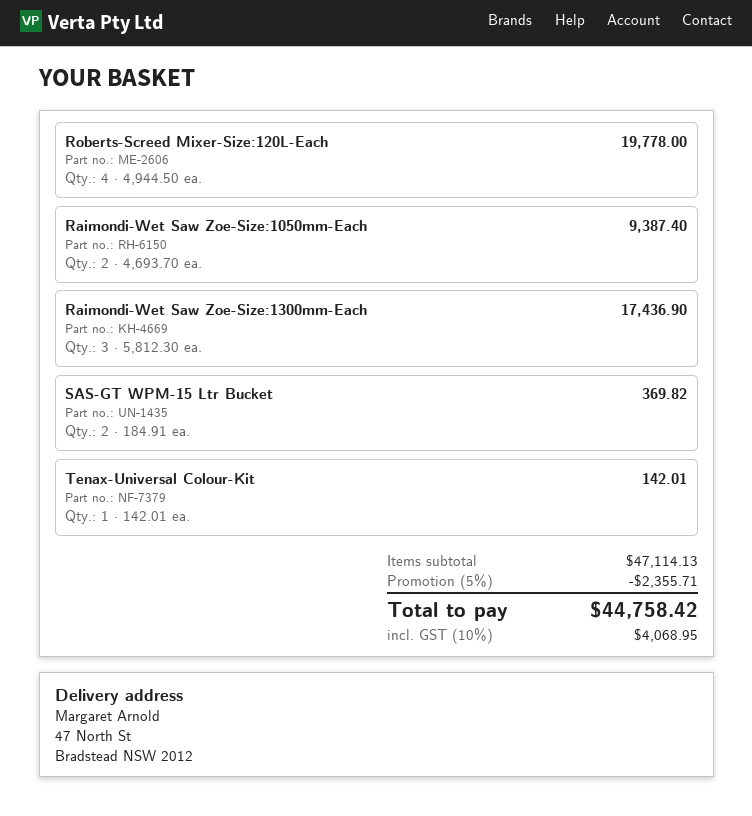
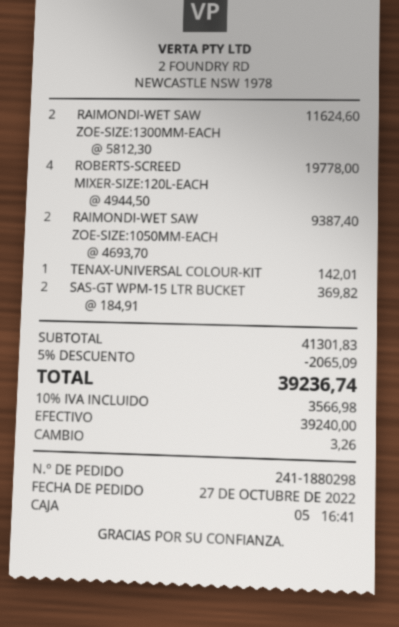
Raimondi-Wet Saw Zoe-Size:1300mm-Each: 3 x 5812.30 = 17436.90 -> 2 x 5812.30 = 11624.60
subtotal: 47114.13 -> 41301.83
discount: 5% = 2355.71 -> 5% = 2065.09
tax: 10% = 4068.95 -> 10% = 3566.98
total: 44758.42 -> 39236.74

